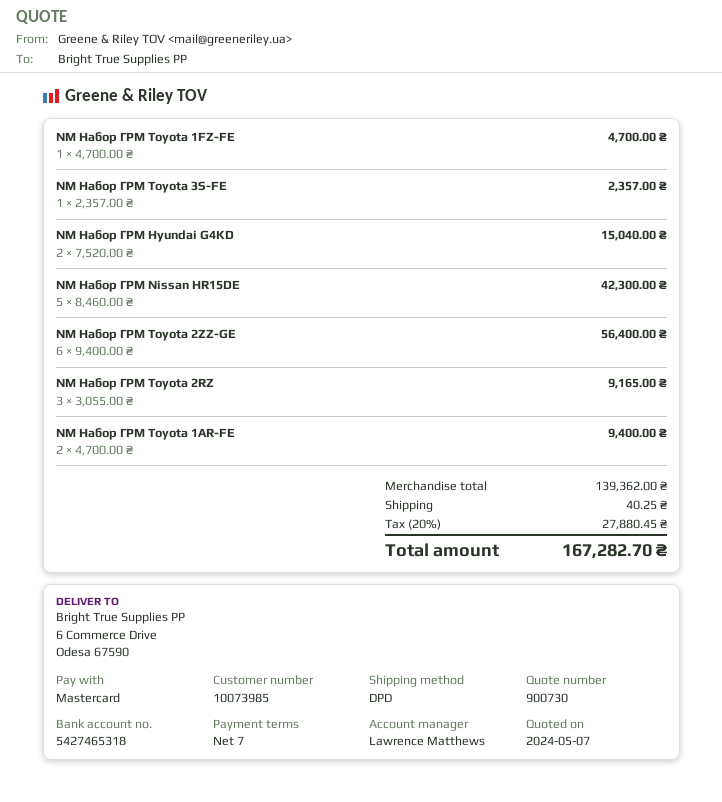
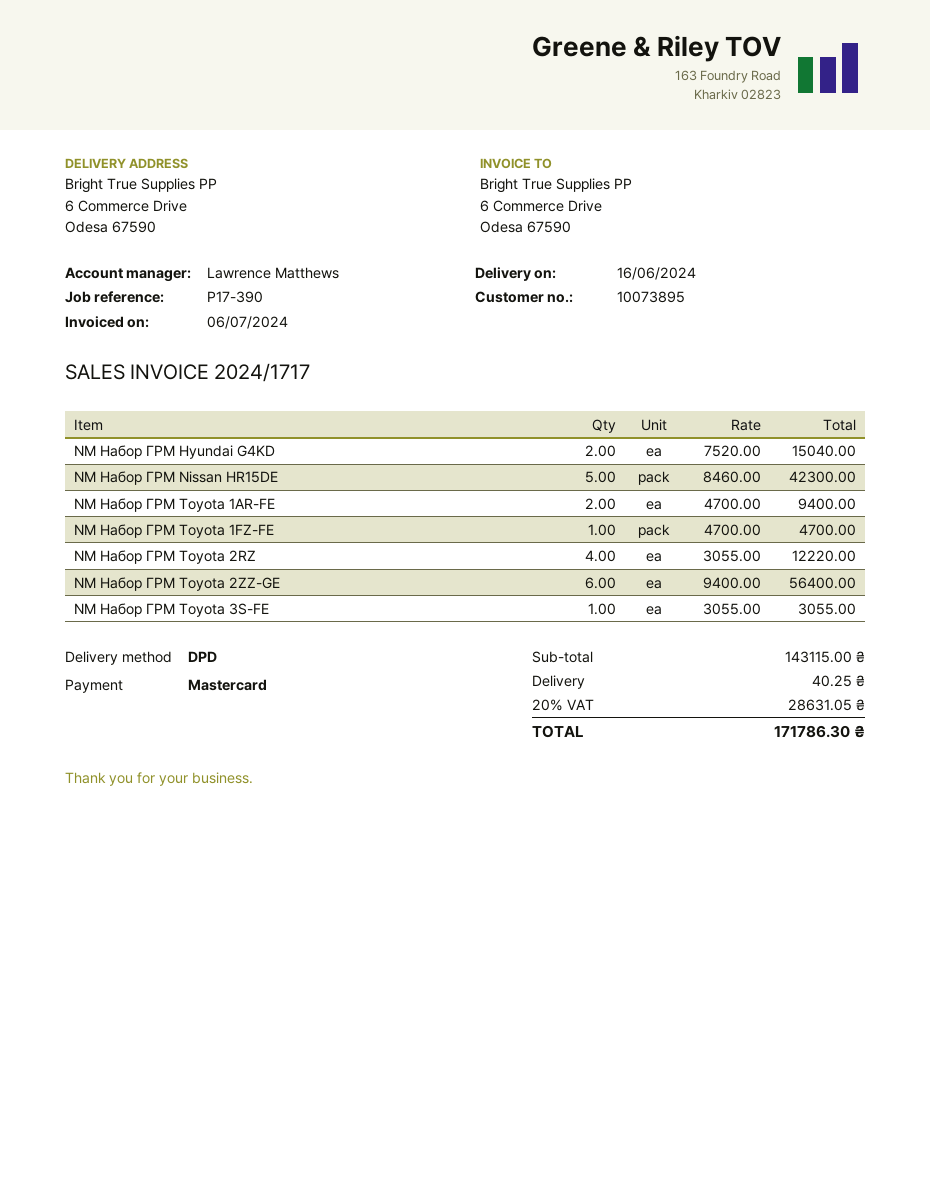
customer number: 10073985 -> 10073895
NM Набор ГРМ Toyota 3S-FE: 1 x 2357.00 = 2357.00 -> 1 x 3055.00 = 3055.00
NM Набор ГРМ Toyota 2RZ: 3 x 3055.00 = 9165.00 -> 4 x 3055.00 = 12220.00
subtotal: 139362.00 -> 143115.00
tax: 20% = 27880.45 -> 20% = 28631.05
total: 167282.70 -> 171786.30

